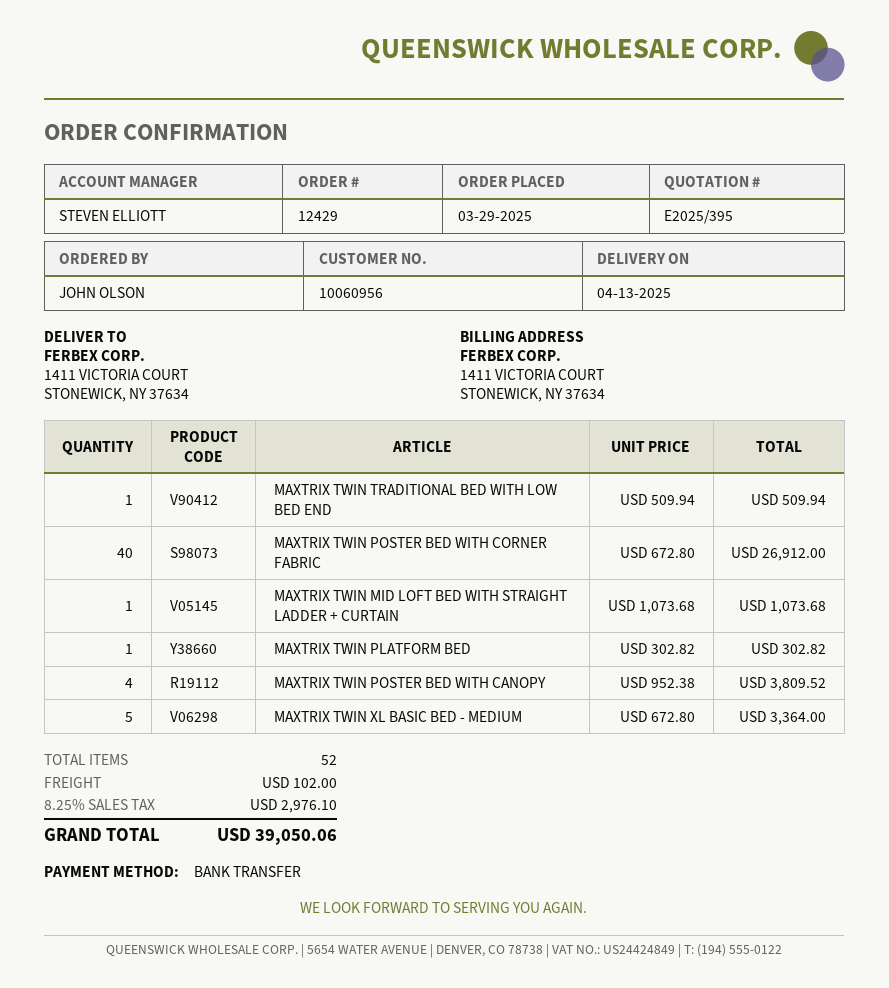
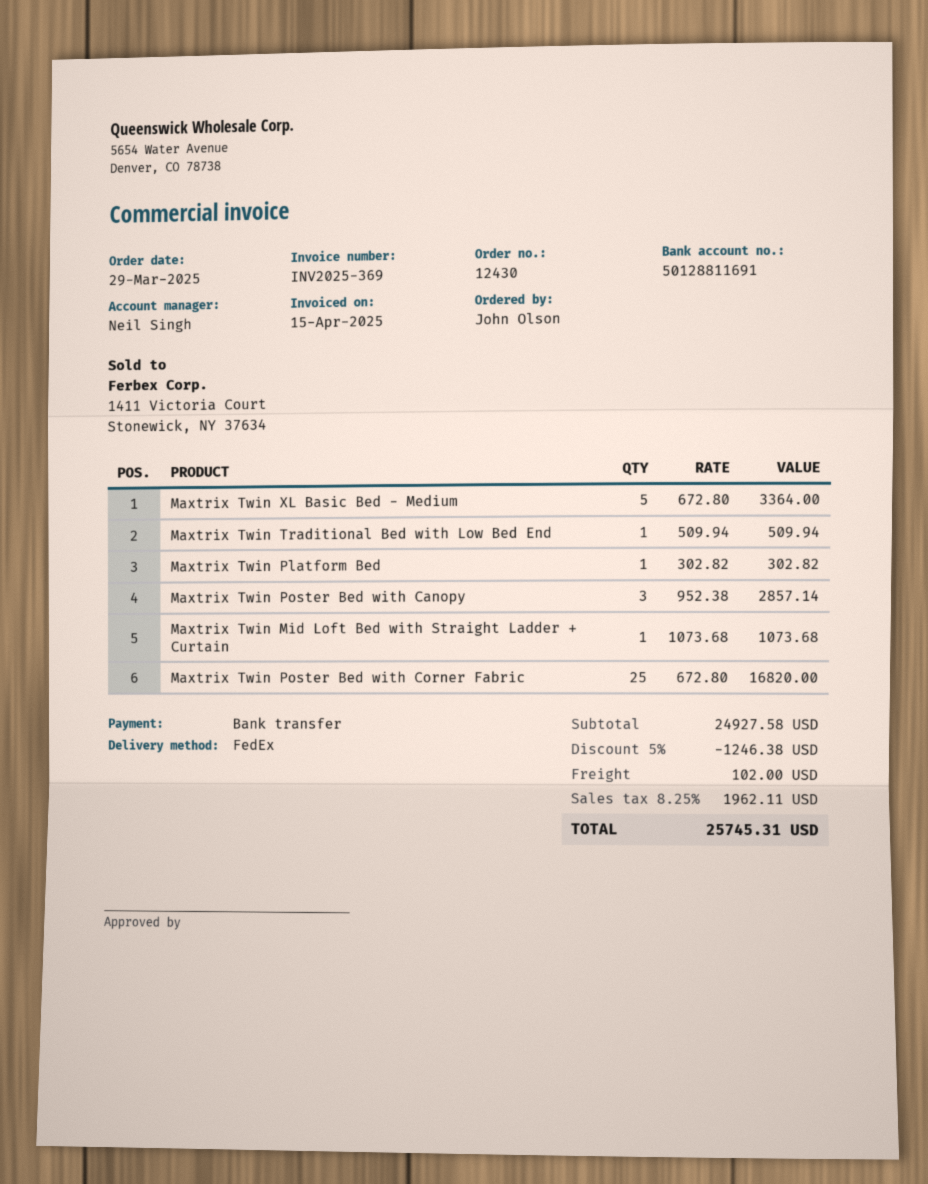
order number: 12429 -> 12430
sales rep: STEVEN ELLIOTT -> Neil Singh
MAXTRIX TWIN POSTER BED WITH CORNER FABRIC: 40 x 672.80 = 26912.00 -> 25 x 672.80 = 16820.00
MAXTRIX TWIN POSTER BED WITH CANOPY: 4 x 952.38 = 3809.52 -> 3 x 952.38 = 2857.14
discount: none -> 5% = 1246.38
tax: 8.25% = 2976.10 -> 8.25% = 1962.11
total: 39050.06 -> 25745.31

